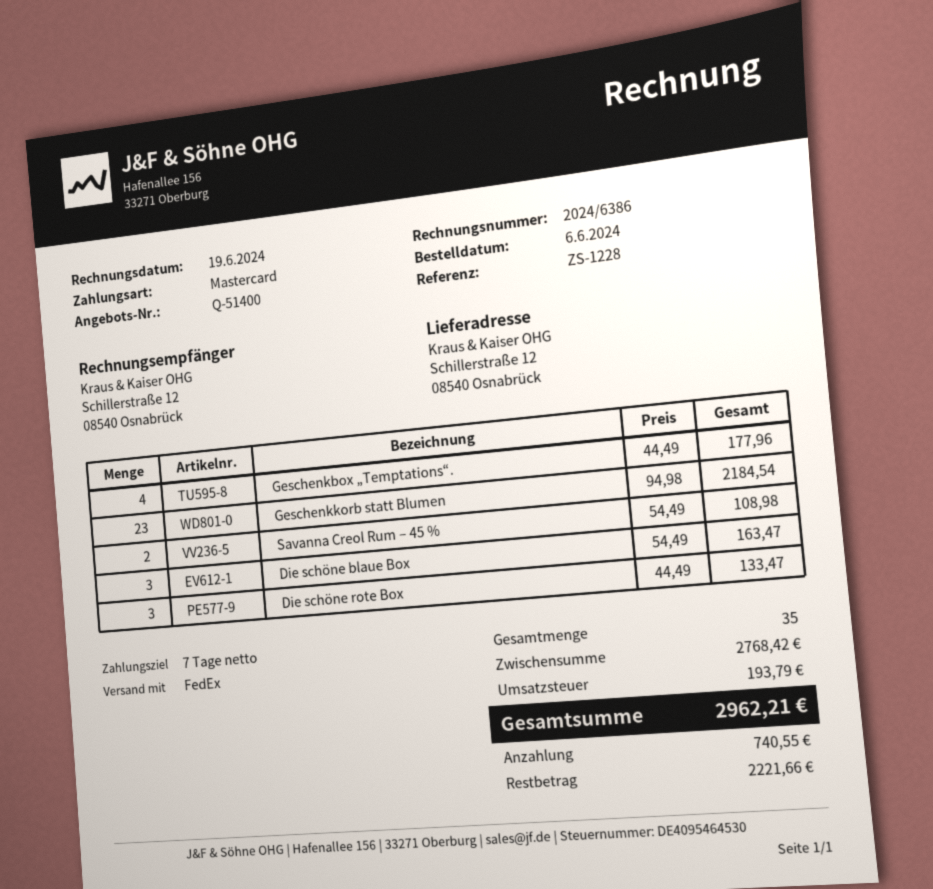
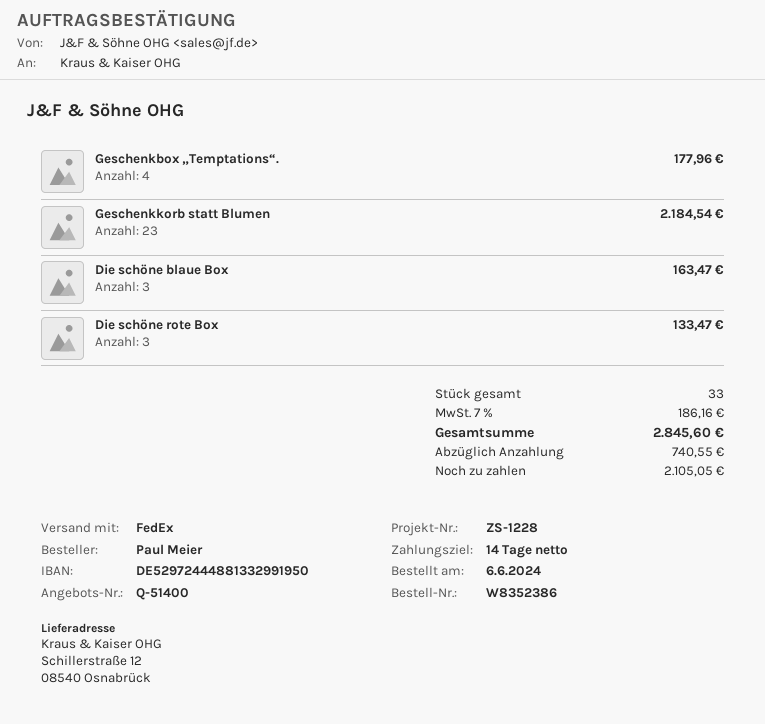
payment terms: 7 days -> 14 days
Savanna Creol Rum – 45 %: 2 for 108.98 -> none
total quantity: 35 -> 33
tax: 193.79 -> 186.16
total: 2962.21 -> 2845.60
balance: 2221.66 -> 2105.05

